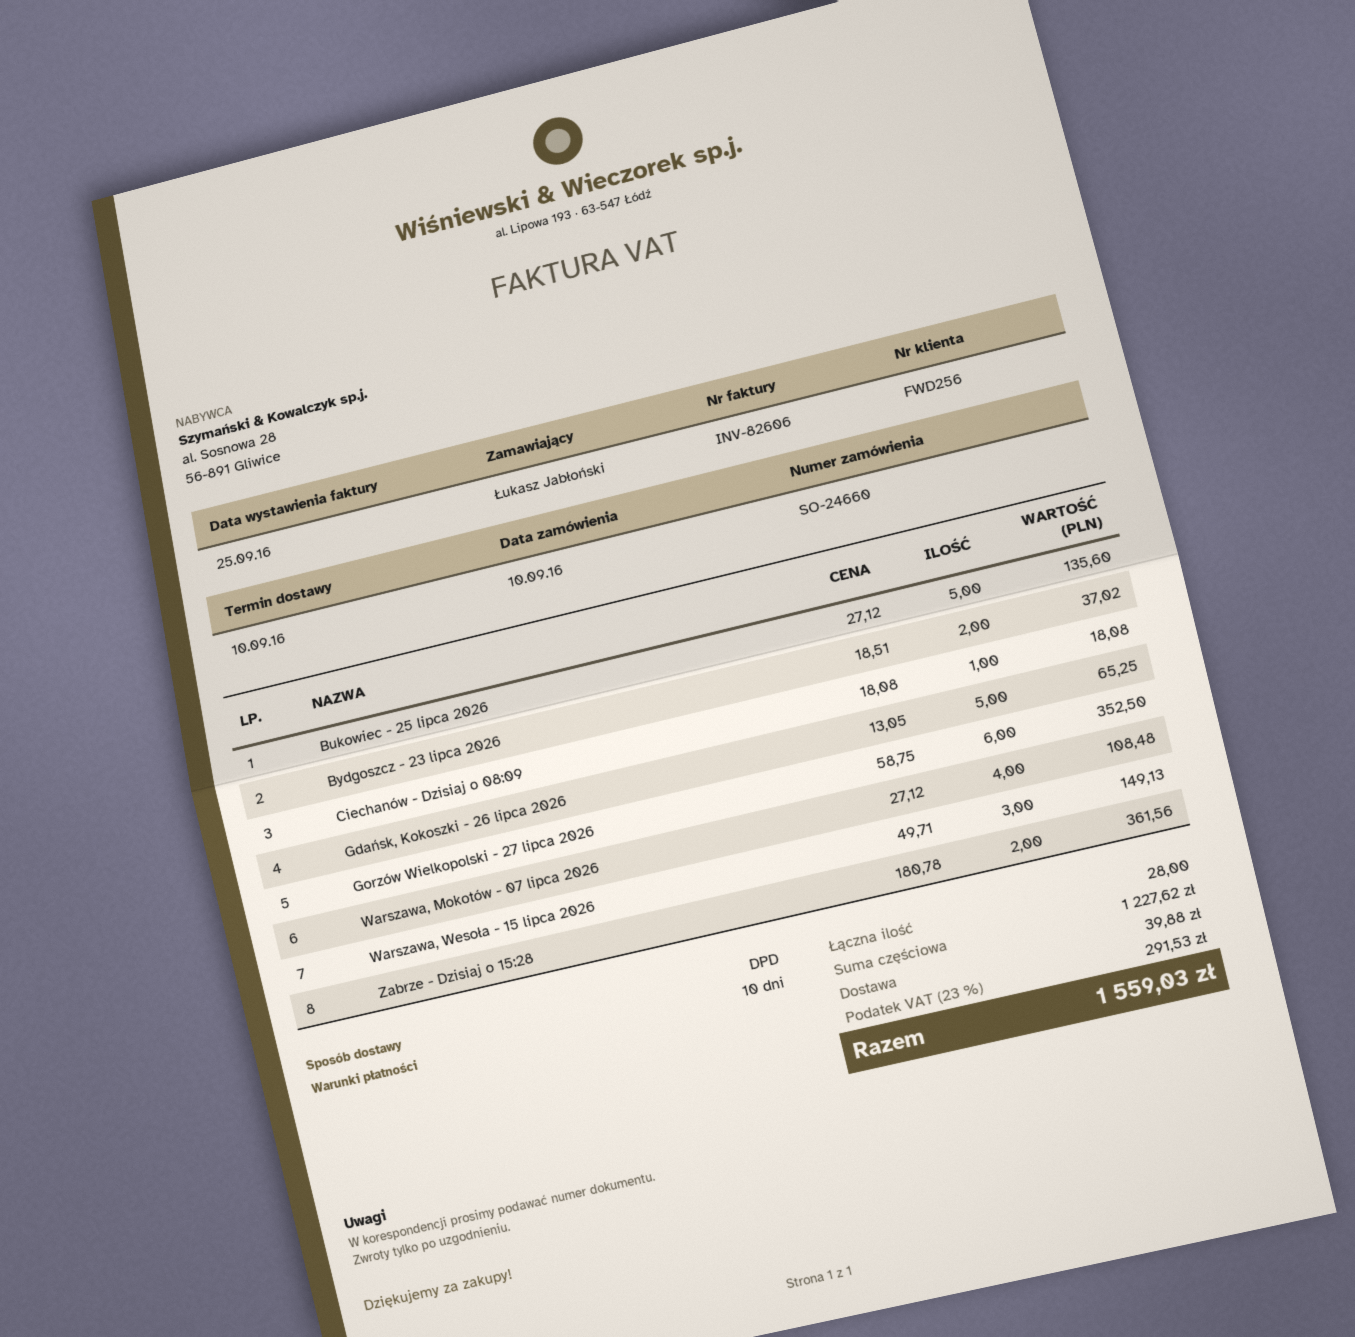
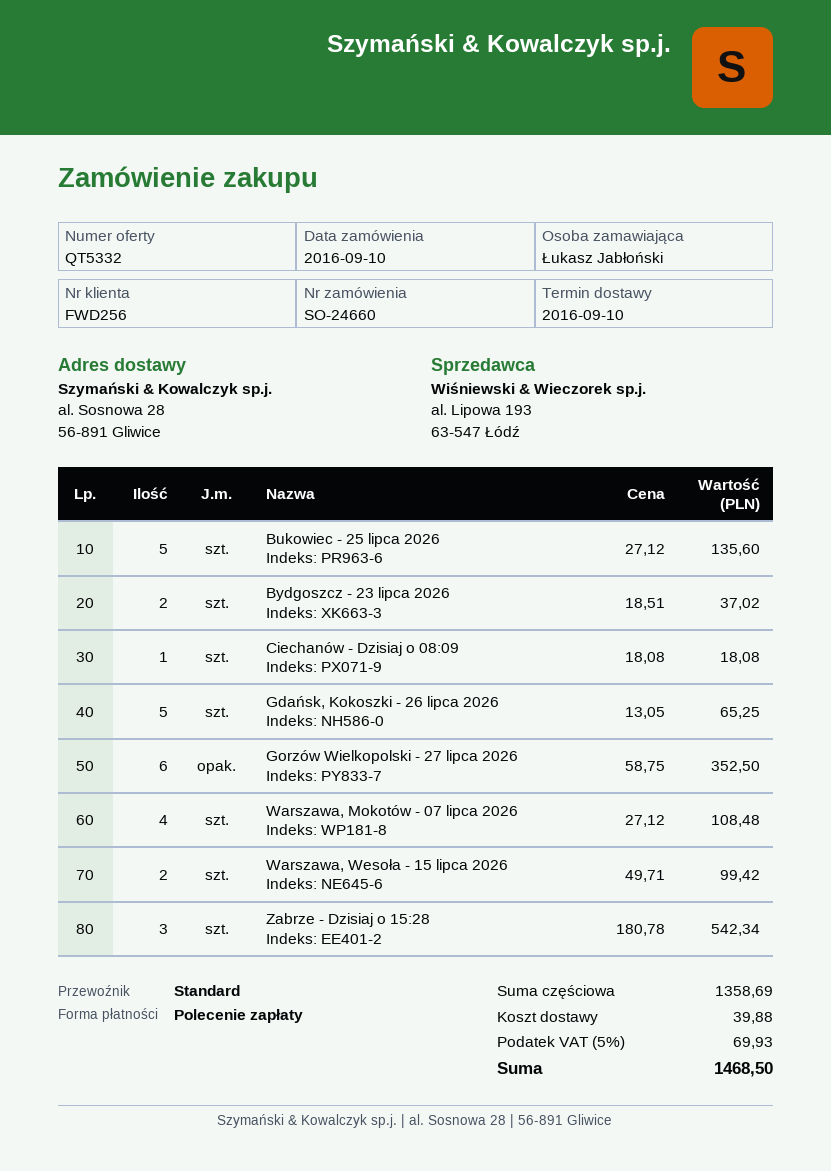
shipping method: DPD -> standard
Warszawa, Wesoła - 15 lipca 2026: 3 x 49.71 = 149.13 -> 2 x 49.71 = 99.42
Zabrze - Dzisiaj o 15:28: 2 x 180.78 = 361.56 -> 3 x 180.78 = 542.34
subtotal: 1227.62 -> 1358.69
tax: 23% = 291.53 -> 5% = 69.93
total: 1559.03 -> 1468.50

